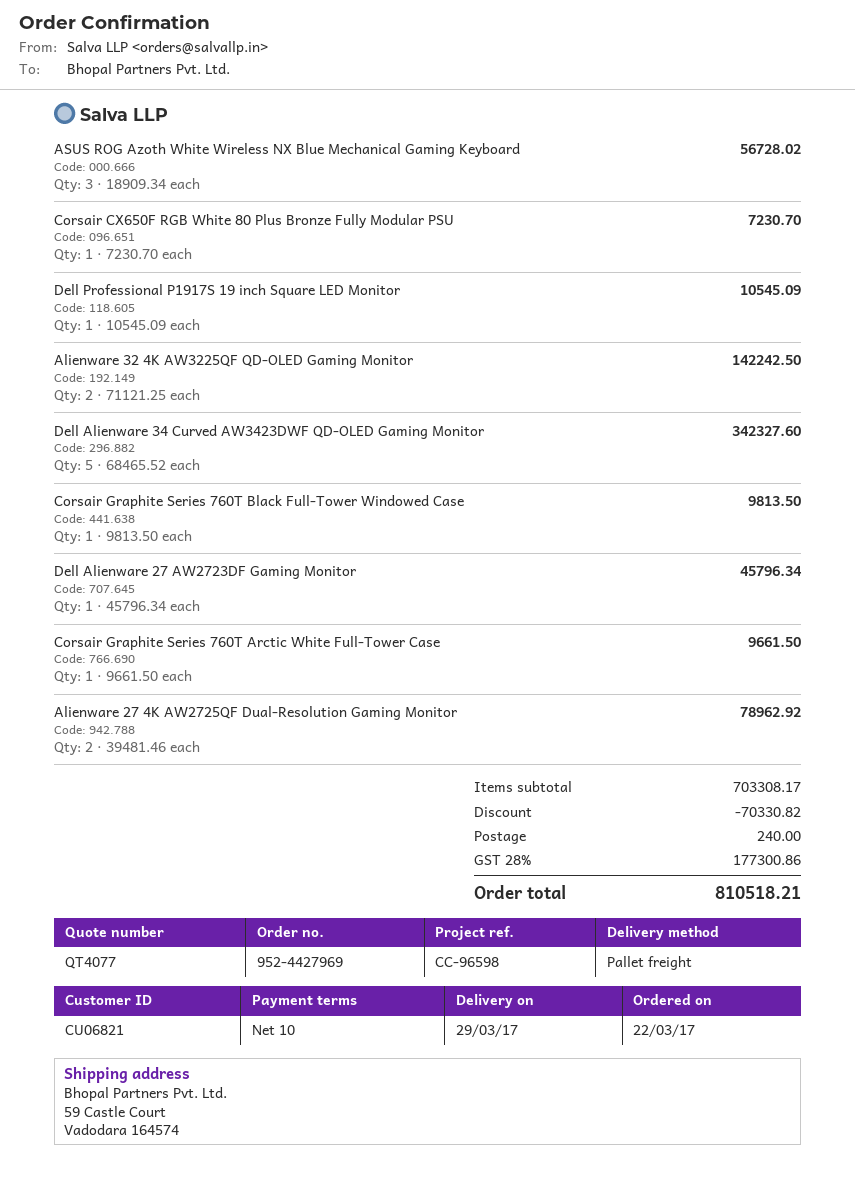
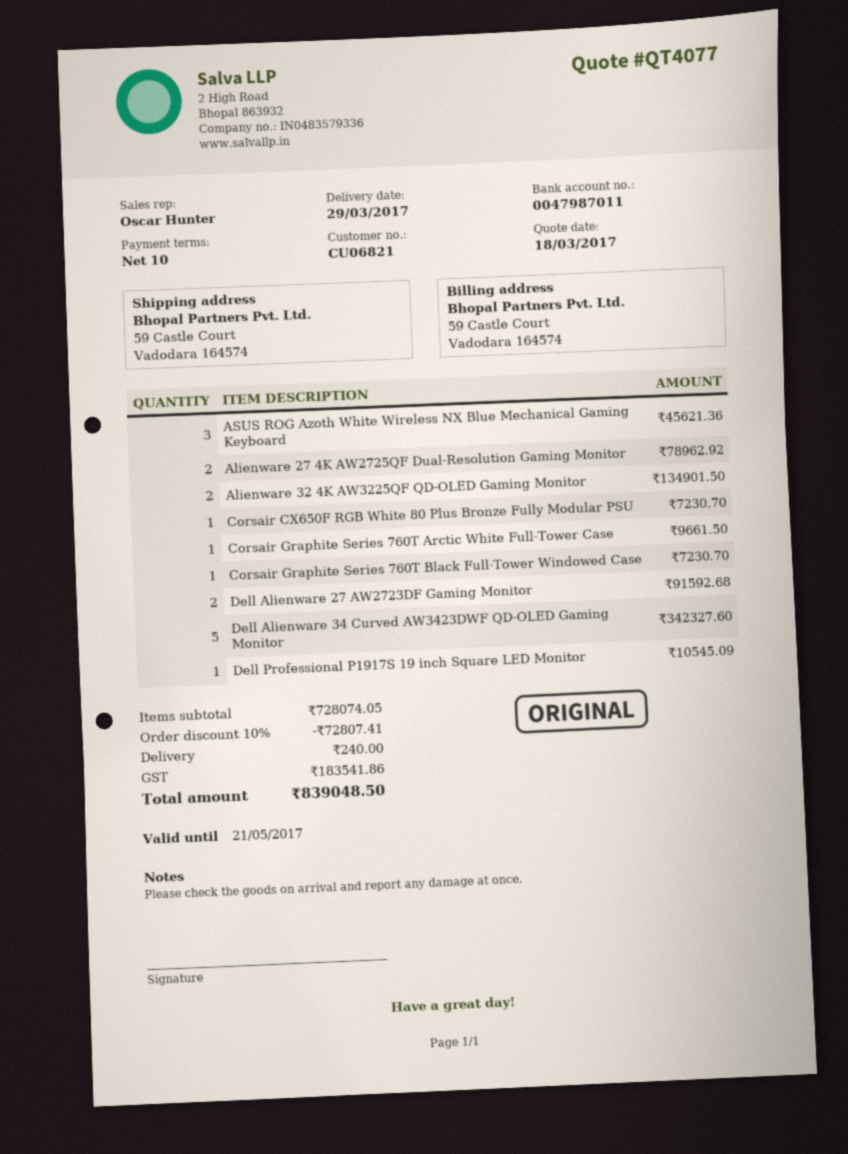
ASUS ROG Azoth White Wireless NX Blue Mechanical Gaming Keyboard: 3 for 56728.02 -> 3 for 45621.36
Alienware 32 4K AW3225QF QD-OLED Gaming Monitor: 2 for 142242.50 -> 2 for 134901.50
Corsair Graphite Series 760T Black Full-Tower Windowed Case: 1 for 9813.50 -> 1 for 7230.70
Dell Alienware 27 AW2723DF Gaming Monitor: 1 for 45796.34 -> 2 for 91592.68
subtotal: 703308.17 -> 728074.05
discount: 70330.82 -> 72807.41
tax: 177300.86 -> 183541.86
total: 810518.21 -> 839048.50

